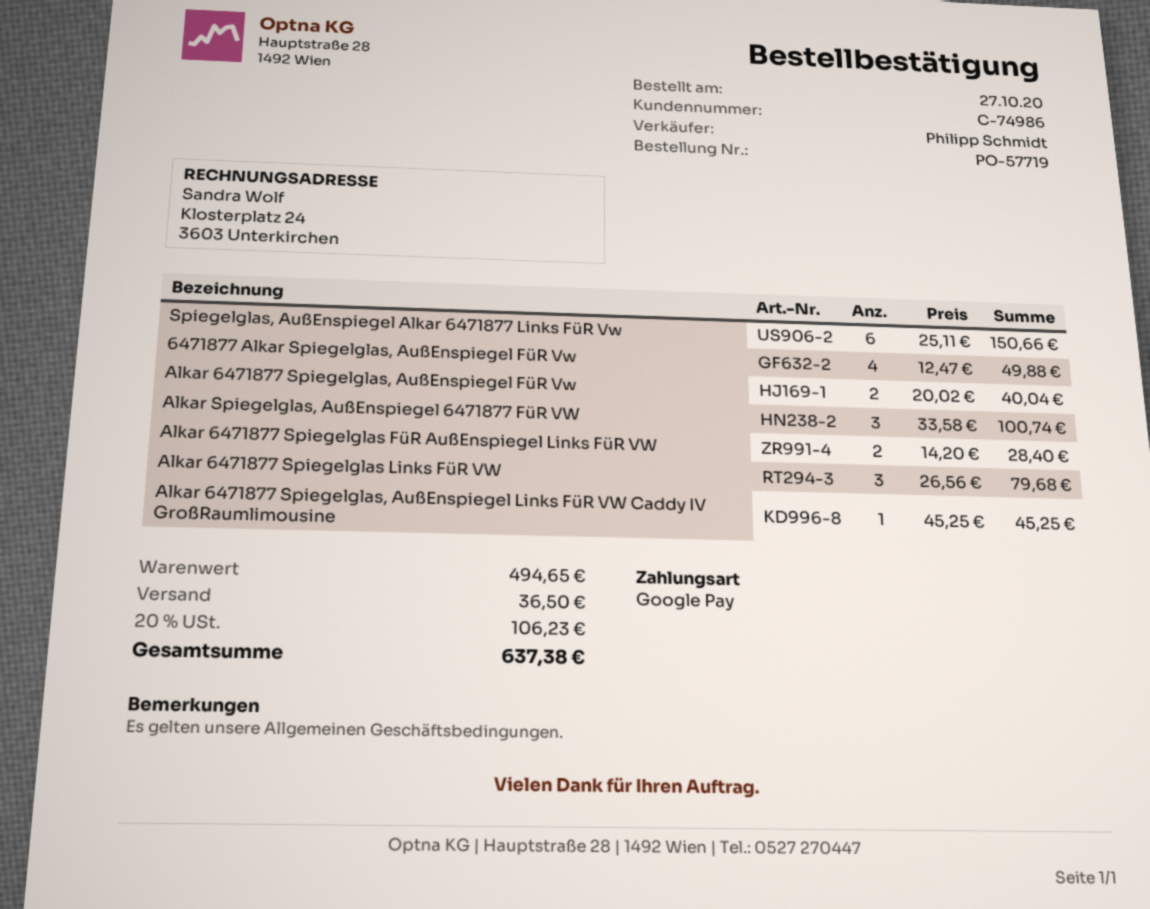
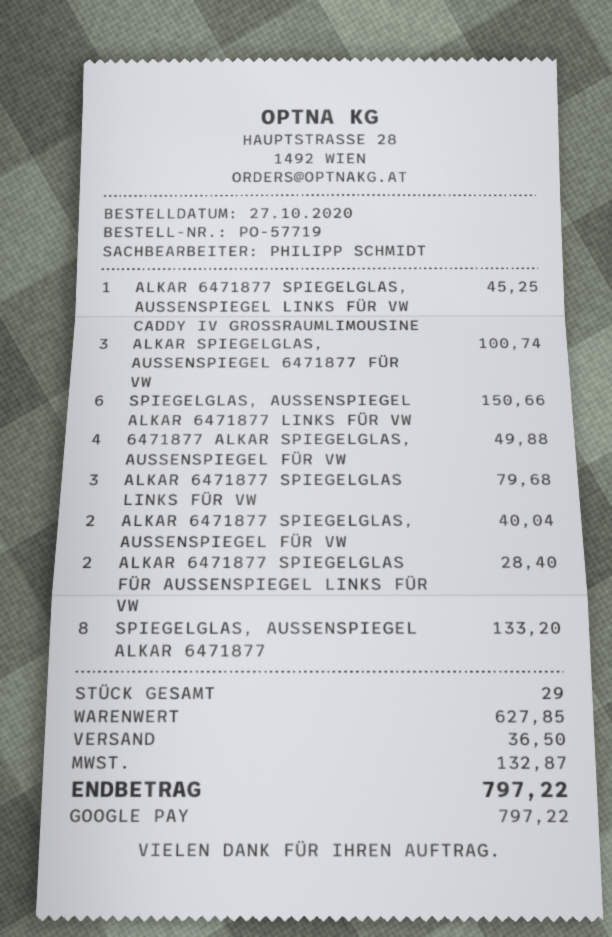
SPIEGELGLAS, AUSSENSPIEGEL ALKAR 6471877: none -> 8 for 133.20
subtotal: 494.65 -> 627.85
tax: 106.23 -> 132.87
total: 637.38 -> 797.22

